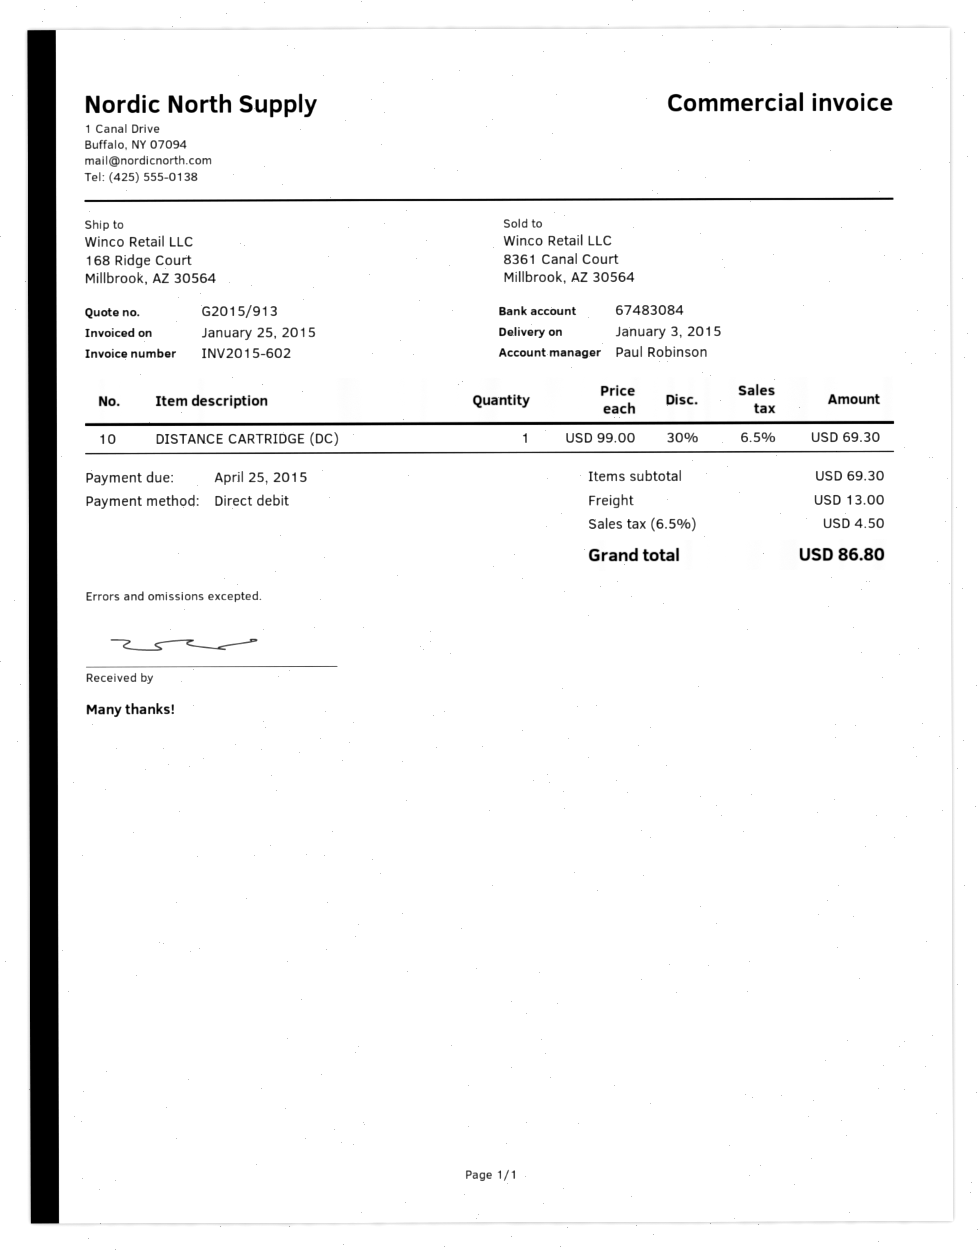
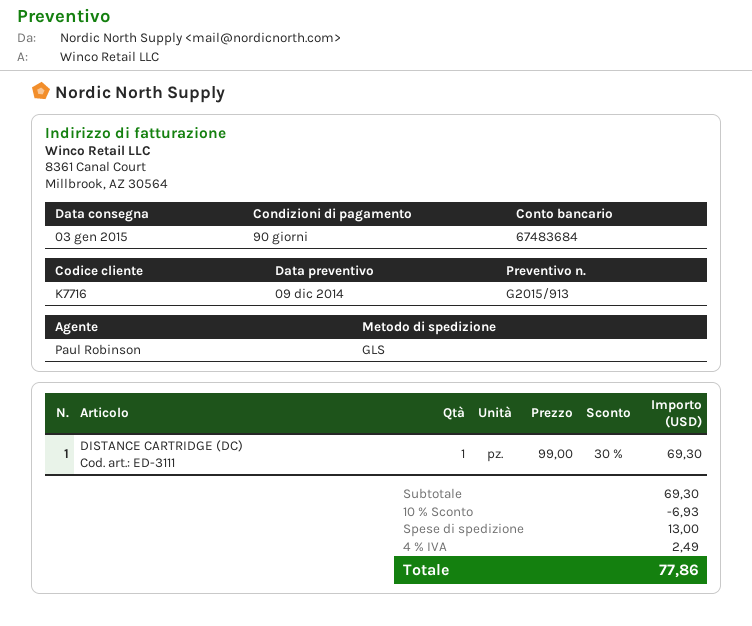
bank account: 67483084 -> 67483684
discount: none -> 10% = 6.93
tax: 6.5% = 4.50 -> 4% = 2.49
total: 86.80 -> 77.86

